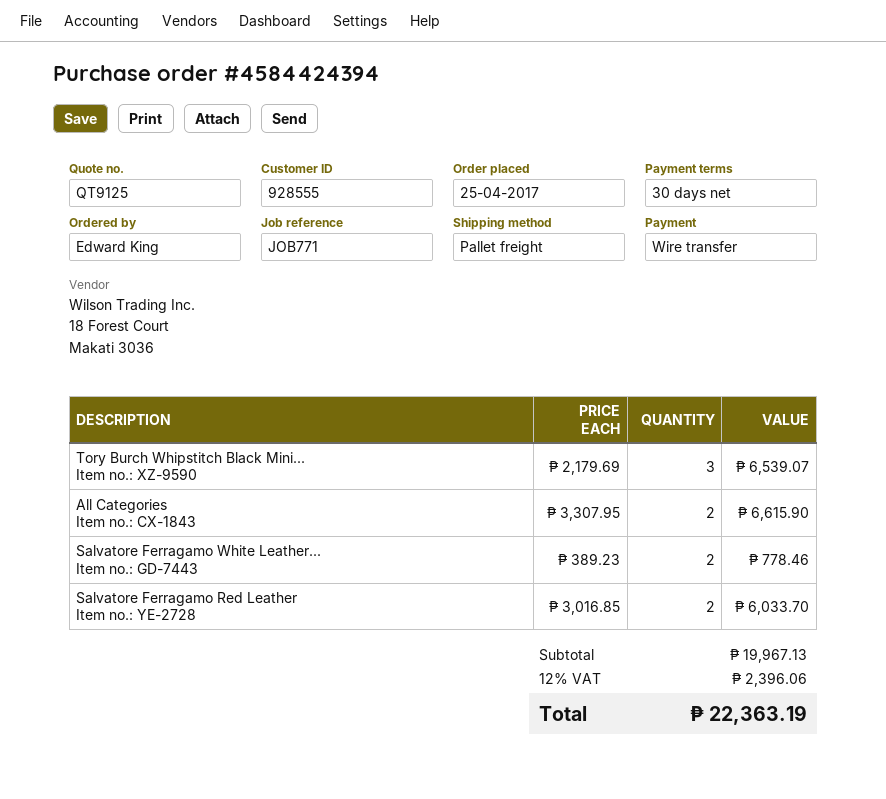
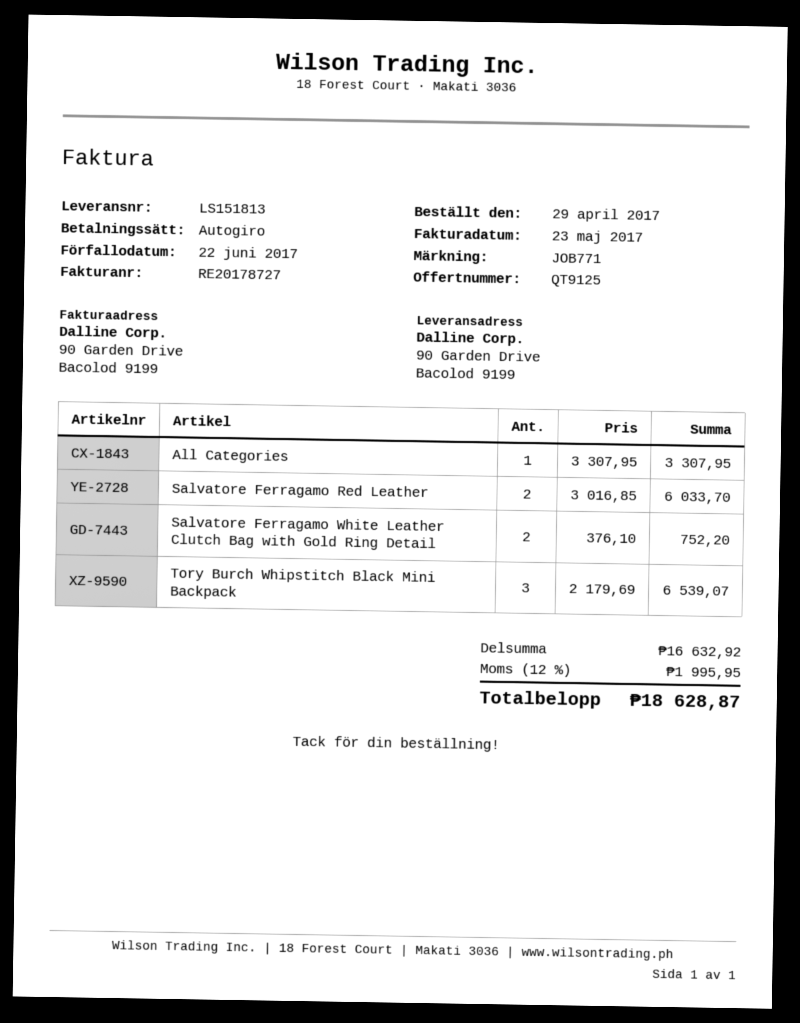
order date: 2017-04-25 -> 2017-04-29
payment method: bank transfer -> direct debit
All Categories: 2 x 3307.95 = 6615.90 -> 1 x 3307.95 = 3307.95
Salvatore Ferragamo White Leather...: 2 x 389.23 = 778.46 -> 2 x 376.10 = 752.20
subtotal: 19967.13 -> 16632.92
tax: 12% = 2396.06 -> 12% = 1995.95
total: 22363.19 -> 18628.87

